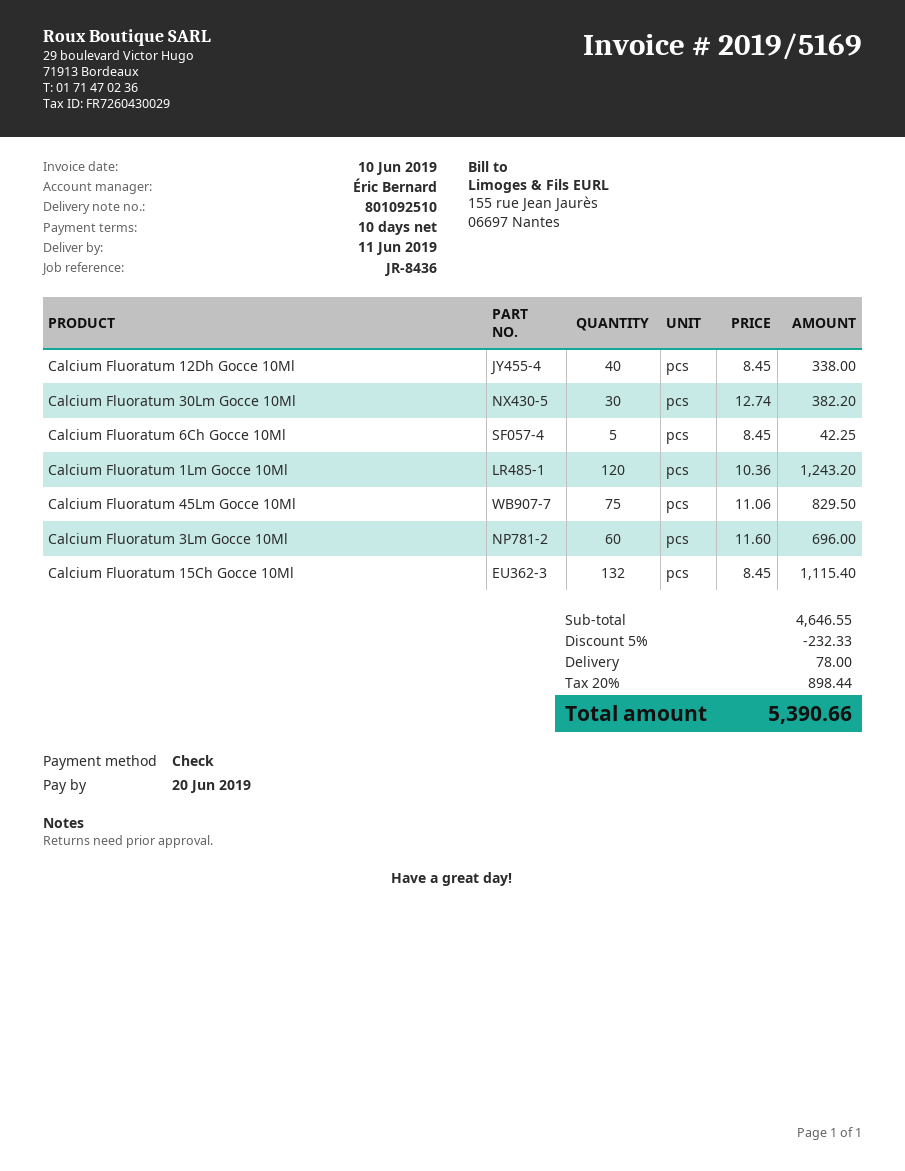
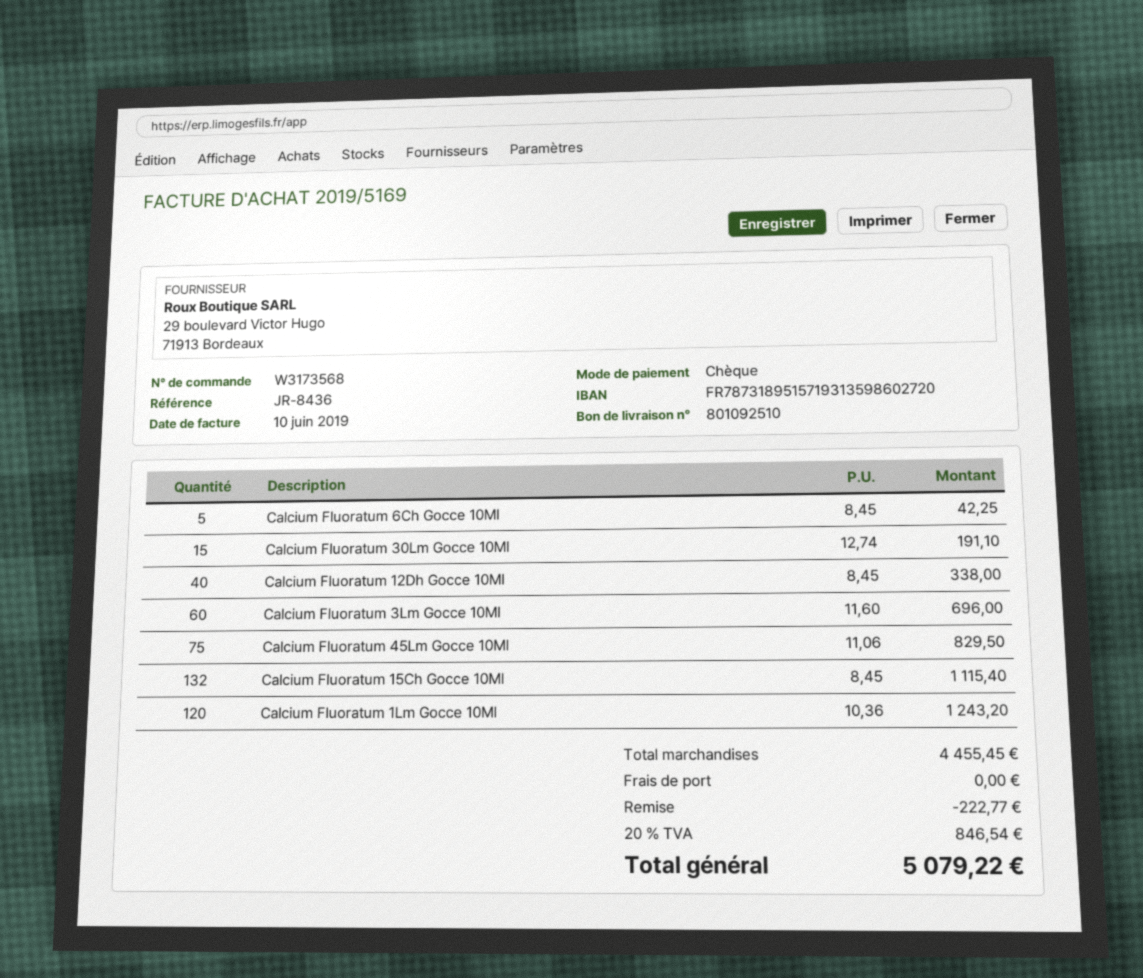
Calcium Fluoratum 30Lm Gocce 10Ml: 30 x 12.74 = 382.20 -> 15 x 12.74 = 191.10
subtotal: 4646.55 -> 4455.45
discount: 232.33 -> 222.77
shipping: 78.00 -> 0.00
tax: 20% = 898.44 -> 20% = 846.54
total: 5390.66 -> 5079.22

